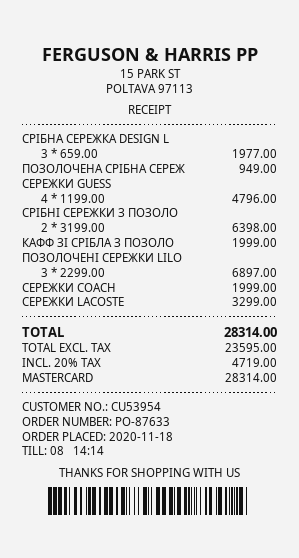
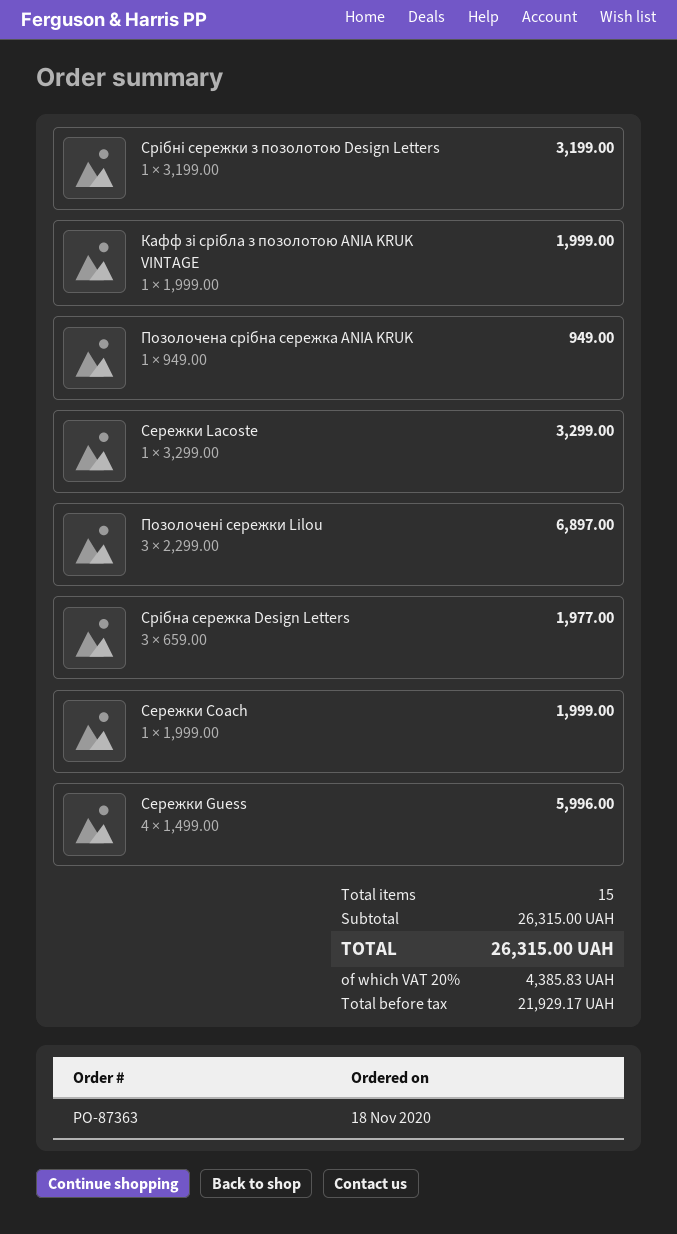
order number: PO-87633 -> PO-87363
СЕРЕЖКИ GUESS: 4 x 1199.00 = 4796.00 -> 4 x 1499.00 = 5996.00
СРІБНІ СЕРЕЖКИ З ПОЗОЛО: 2 x 3199.00 = 6398.00 -> 1 x 3199.00 = 3199.00
net: 23595.00 -> 21929.17
tax: 20% = 4719.00 -> 20% = 4385.83
total: 28314.00 -> 26315.00

